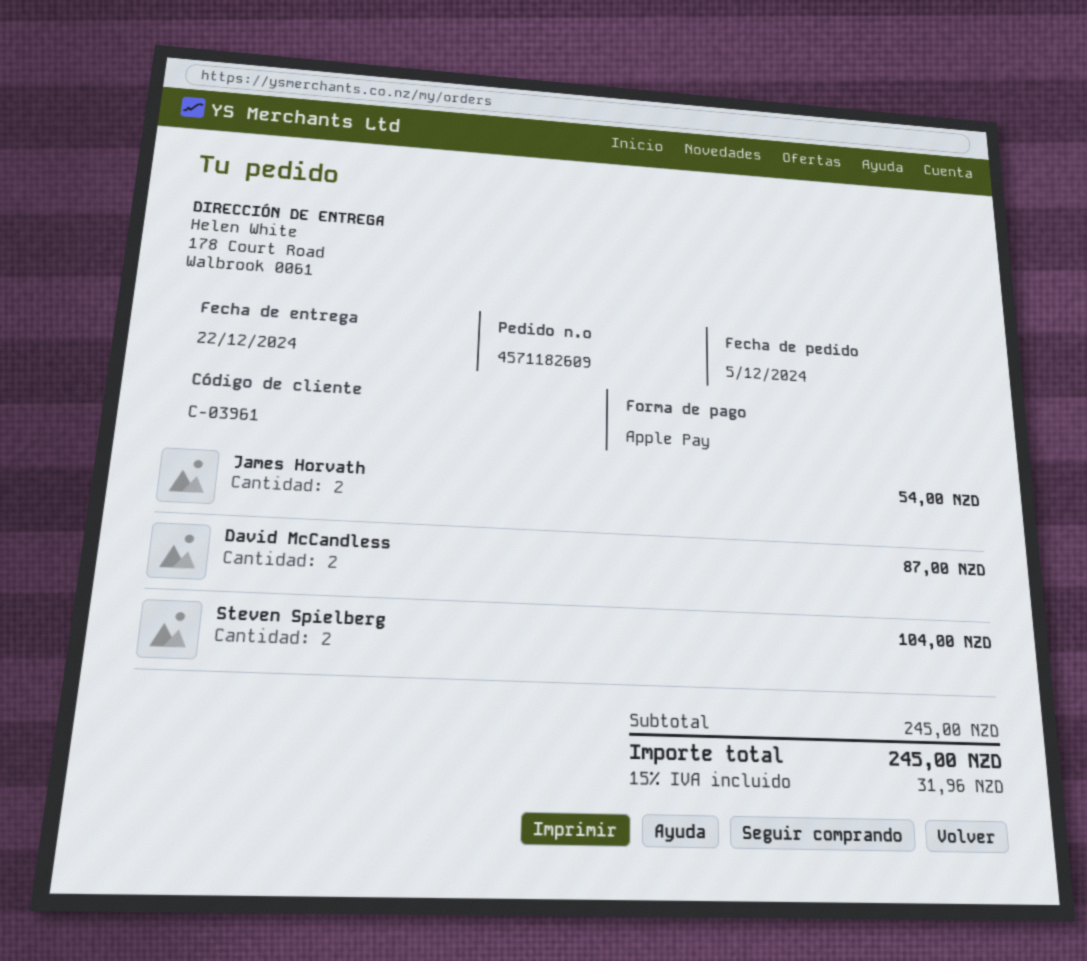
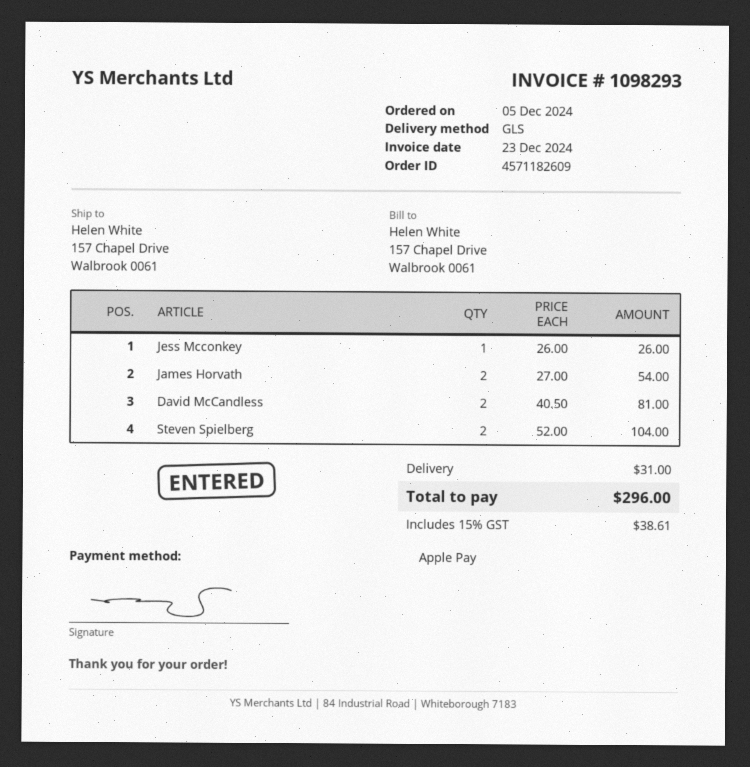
ship to: 178 Court Road, Walbrook 0061 -> 157 Chapel Drive, Walbrook 0061
David McCandless: 2 for 87.00 -> 2 for 81.00
Jess Mcconkey: none -> 1 for 26.00
shipping: none -> 31.00
tax: 15% = 31.96 -> 15% = 38.61
total: 245.00 -> 296.00

